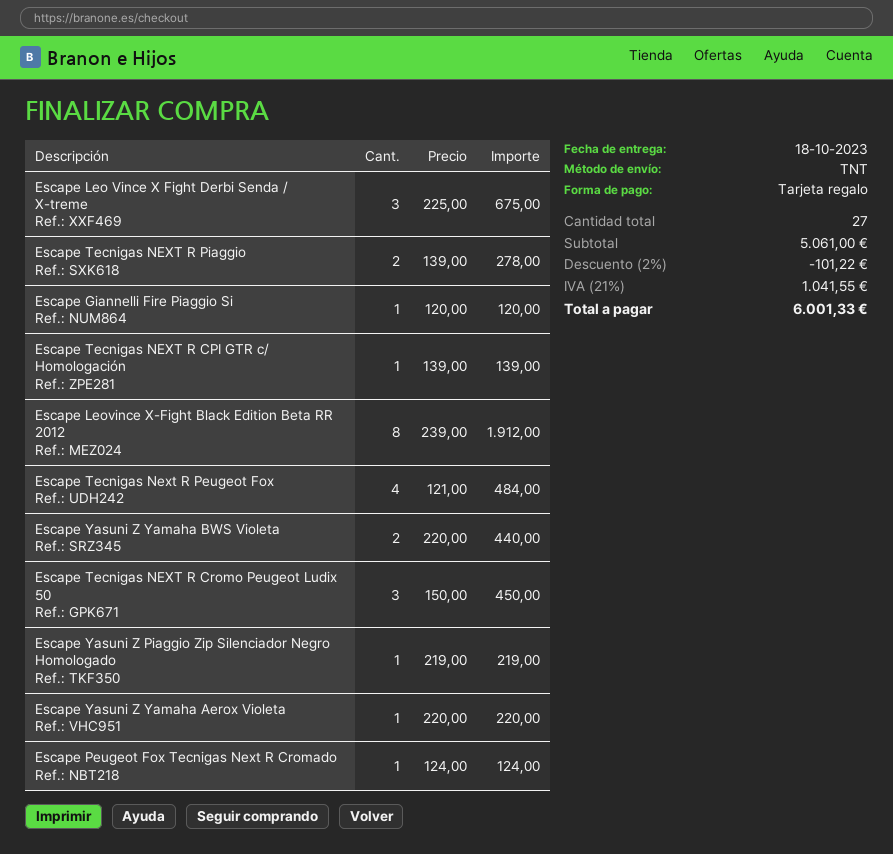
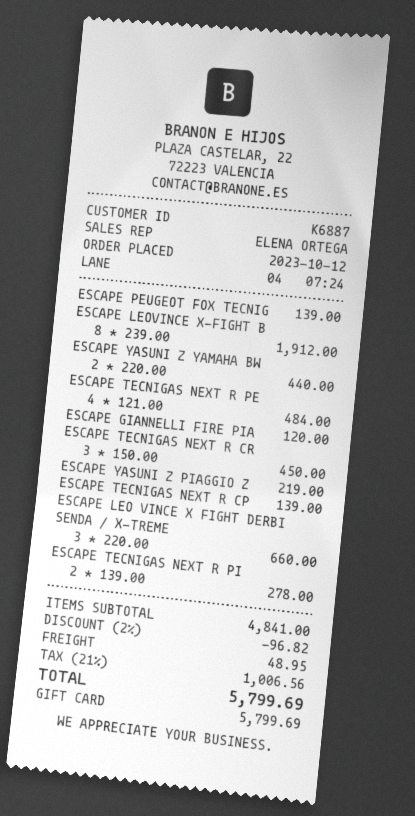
Escape Leo Vince X Fight Derbi Senda / X-treme: 3 x 225.00 = 675.00 -> 3 x 220.00 = 660.00
Escape Yasuni Z Yamaha Aerox Violeta: 1 x 220.00 = 220.00 -> none
Escape Peugeot Fox Tecnigas Next R Cromado: 1 x 124.00 = 124.00 -> 1 x 139.00 = 139.00
subtotal: 5061.00 -> 4841.00
discount: 2% = 101.22 -> 2% = 96.82
shipping: none -> 48.95
tax: 21% = 1041.55 -> 21% = 1006.56
total: 6001.33 -> 5799.69

